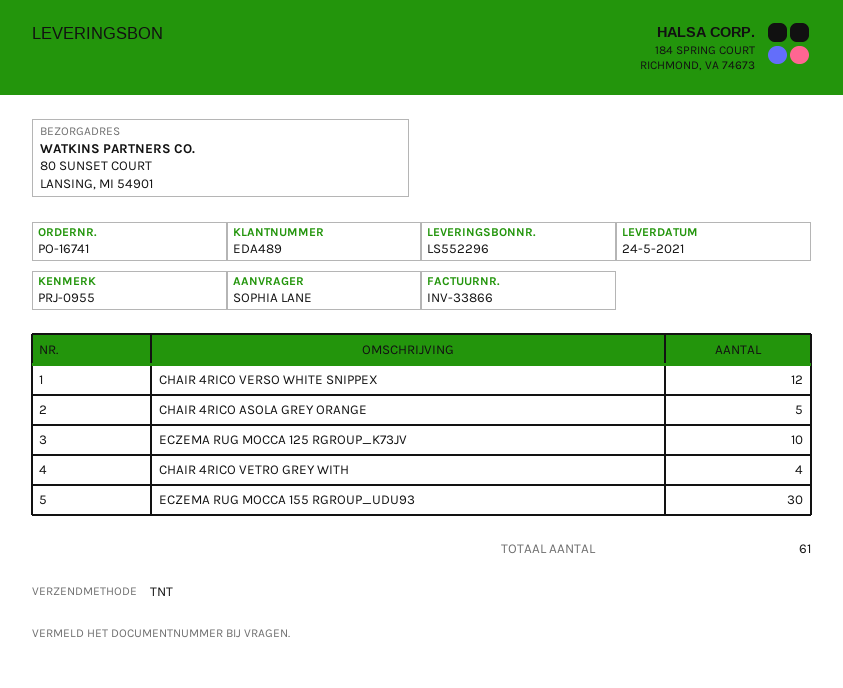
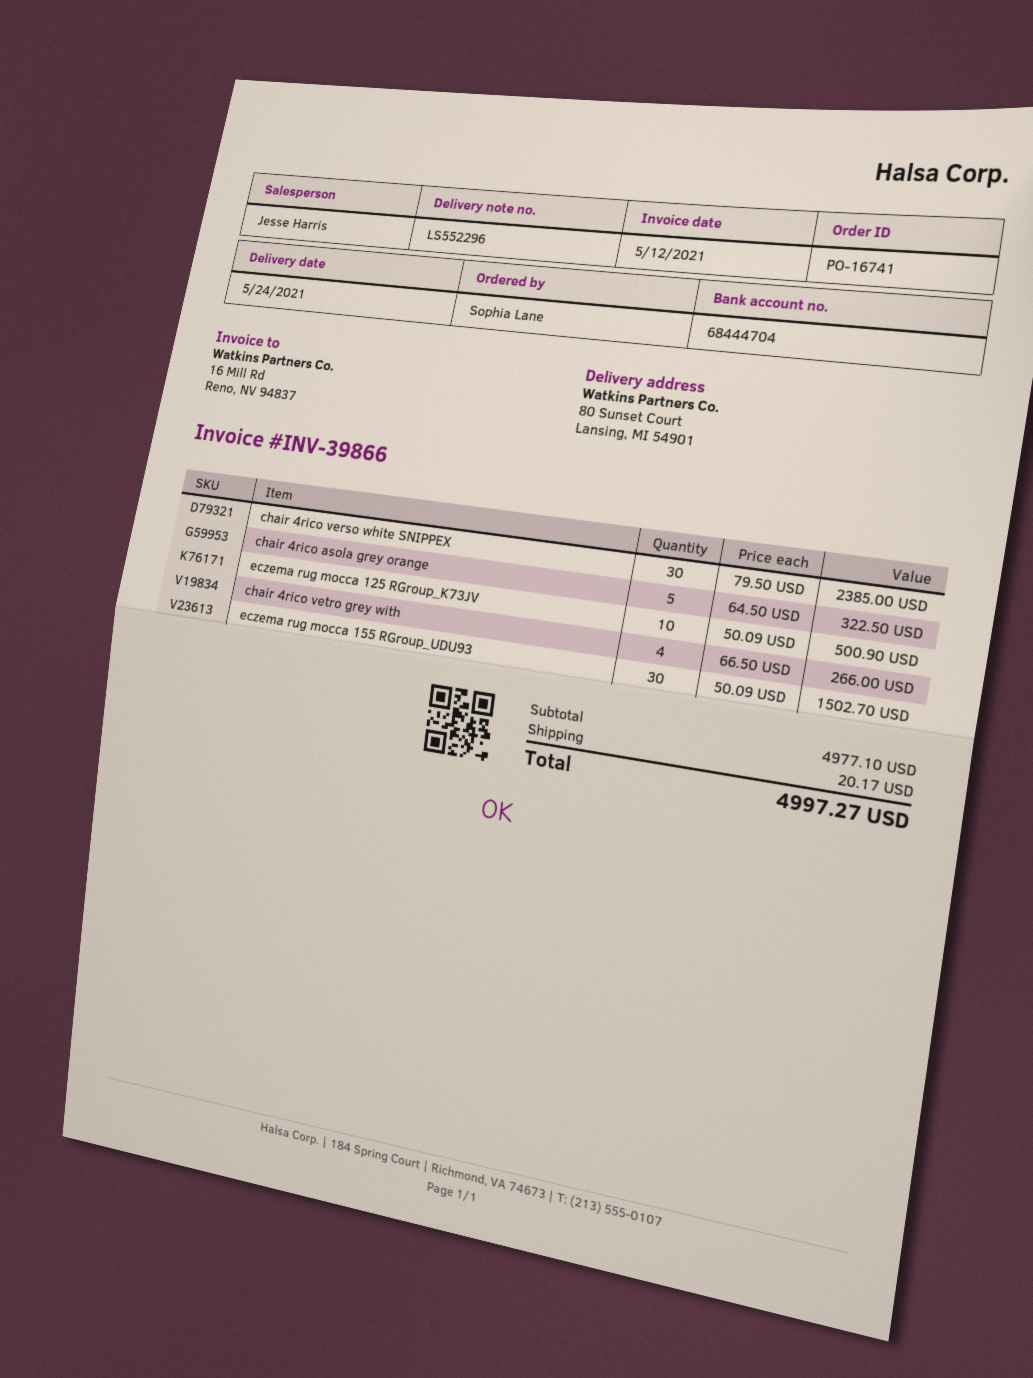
invoice number: INV-33866 -> INV-39866
CHAIR 4RICO VERSO WHITE SNIPPEX: 12 -> 30

